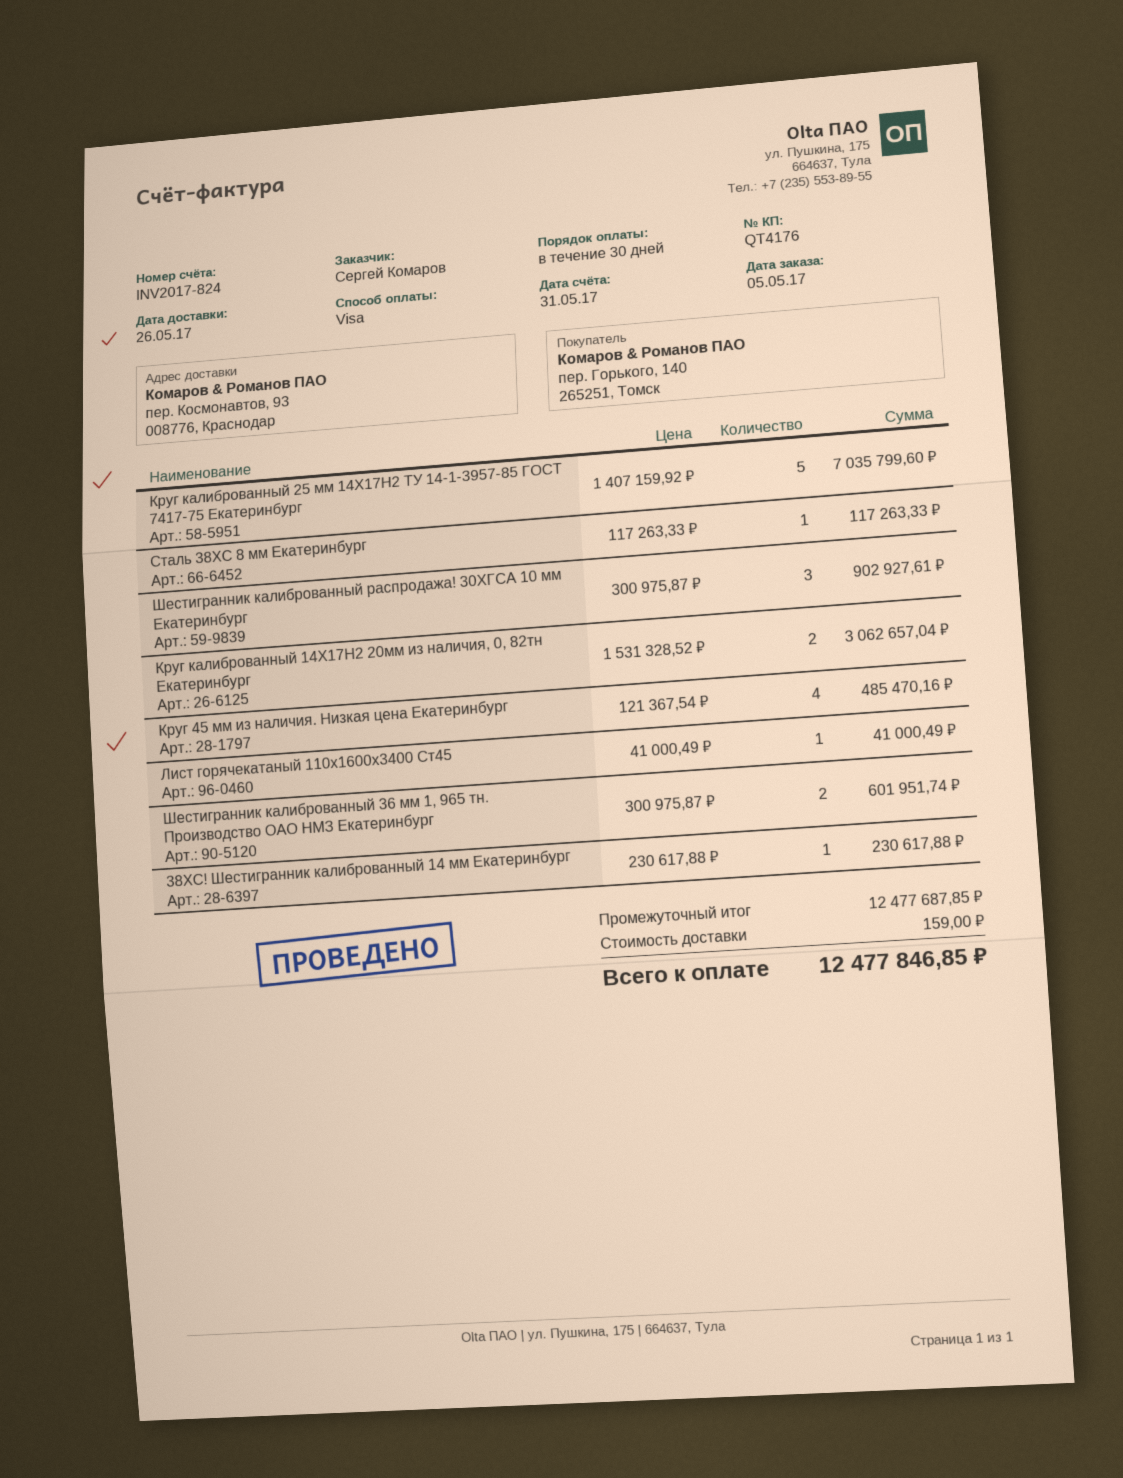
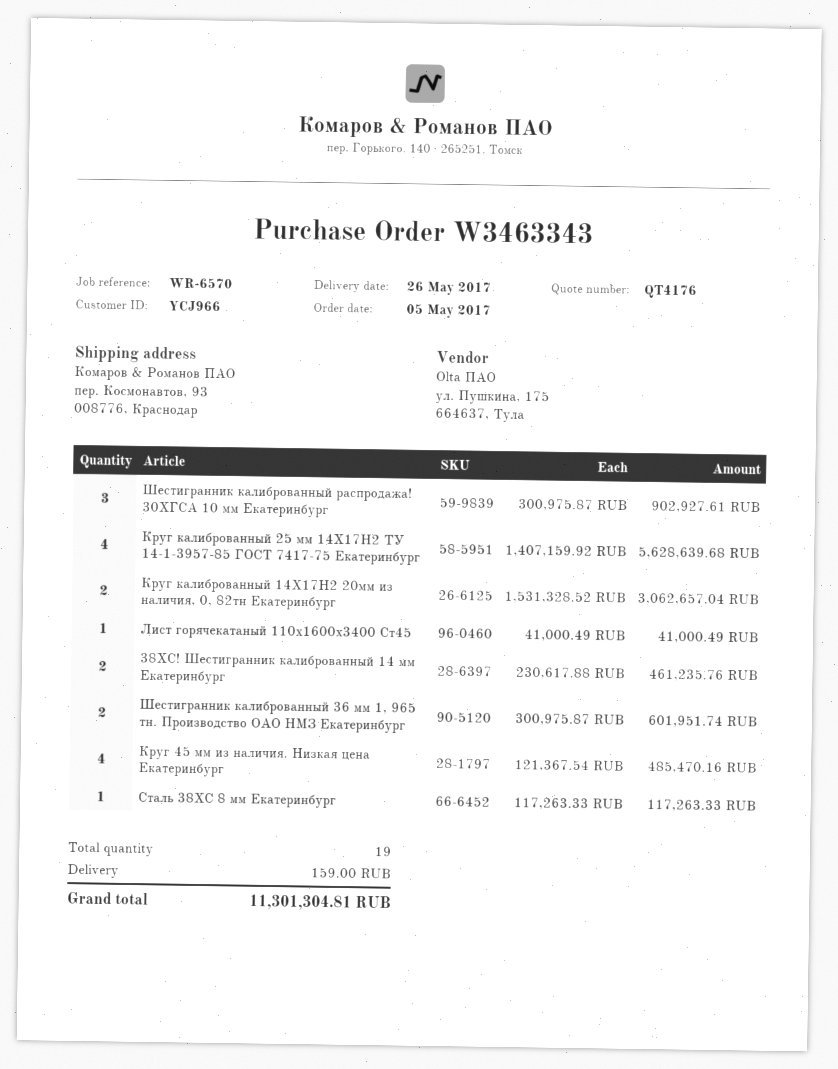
Круг калиброванный 25 мм 14Х17Н2 ТУ 14-1-3957-85 ГОСТ 7417-75 Екатеринбург: 5 x 1407159.92 = 7035799.60 -> 4 x 1407159.92 = 5628639.68
38ХС! Шестигранник калиброванный 14 мм Екатеринбург: 1 x 230617.88 = 230617.88 -> 2 x 230617.88 = 461235.76
total: 12477846.85 -> 11301304.81

